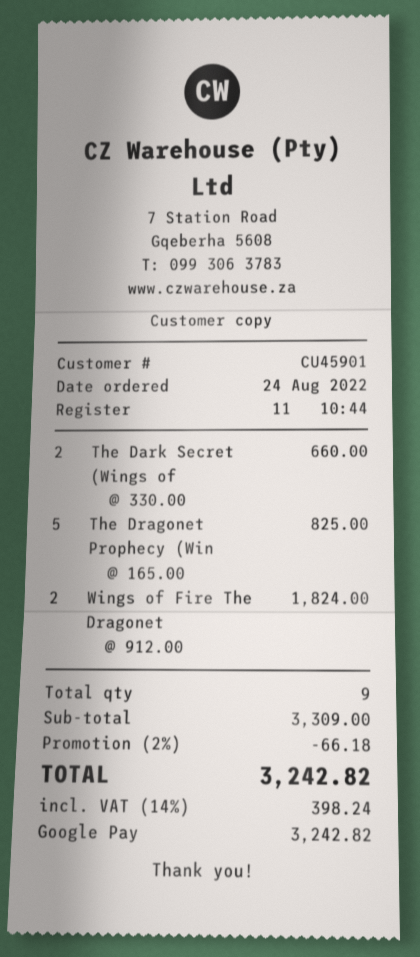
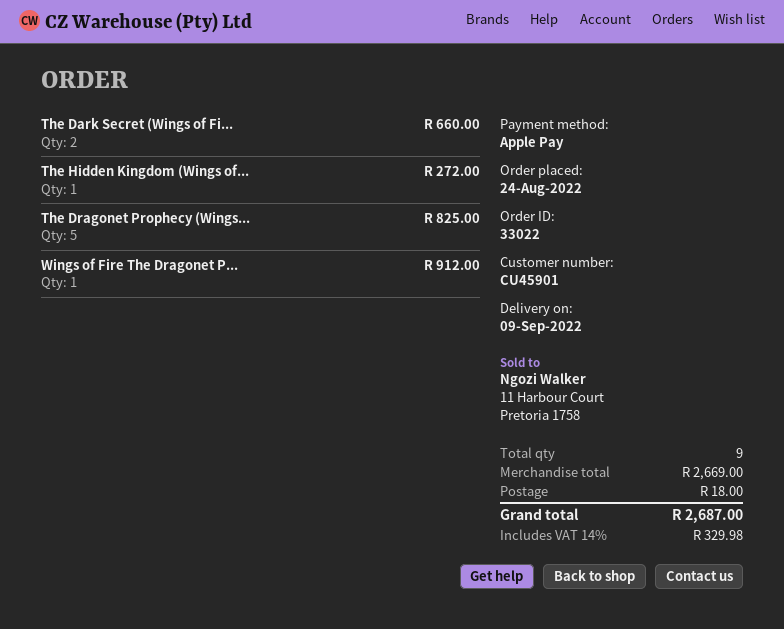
payment method: Google Pay -> Apple Pay
Wings of Fire The Dragonet: 2 for 1824.00 -> 1 for 912.00
The Hidden Kingdom (Wings of...: none -> 1 for 272.00
subtotal: 3309.00 -> 2669.00
discount: 2% = 66.18 -> none
shipping: none -> 18.00
tax: 14% = 398.24 -> 14% = 329.98
total: 3242.82 -> 2687.00

